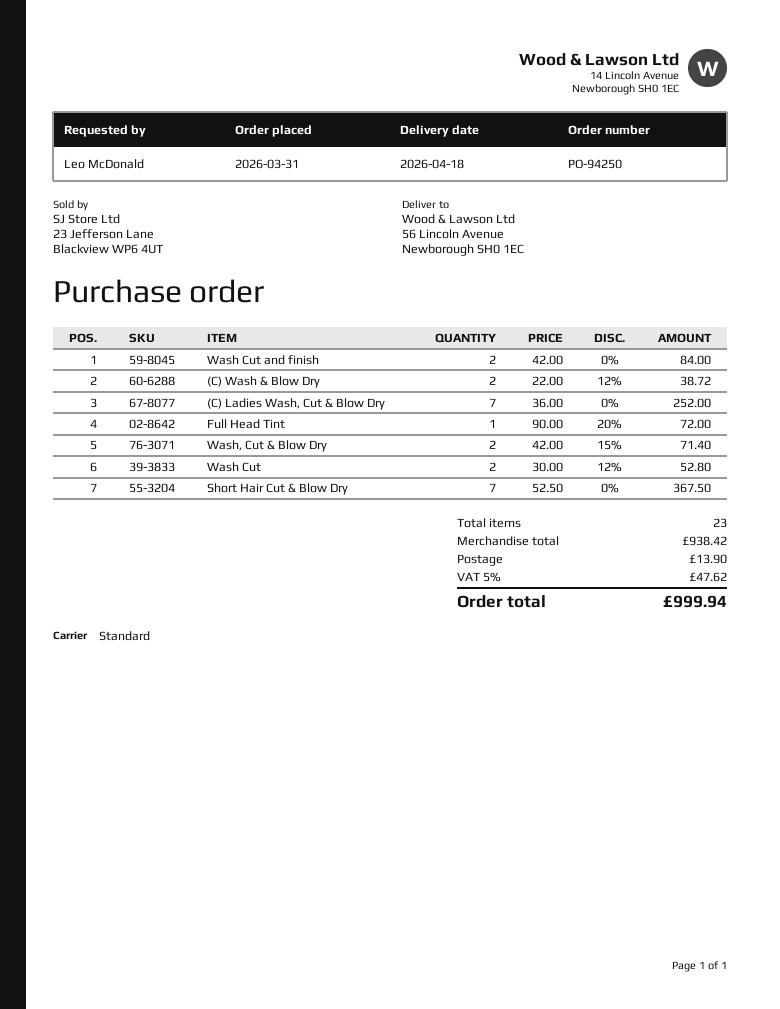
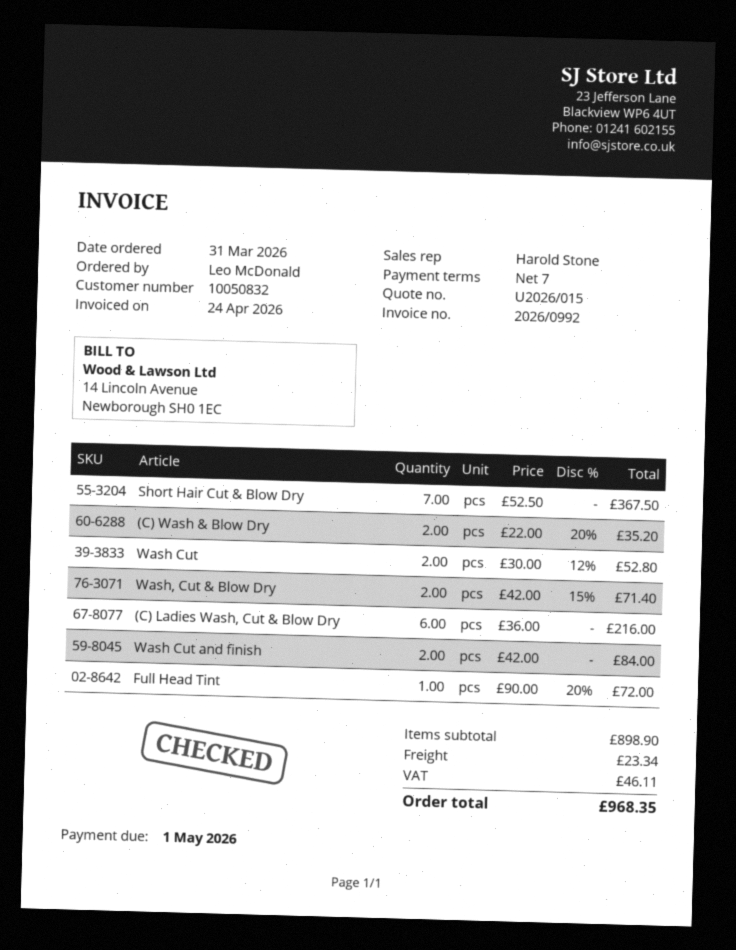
(C) Wash & Blow Dry: 2 x 22.00 - 12% = 38.72 -> 2 x 22.00 - 20% = 35.20
(C) Ladies Wash, Cut & Blow Dry: 7 x 36.00 = 252.00 -> 6 x 36.00 = 216.00
subtotal: 938.42 -> 898.90
shipping: 13.90 -> 23.34
tax: 47.62 -> 46.11
total: 999.94 -> 968.35

